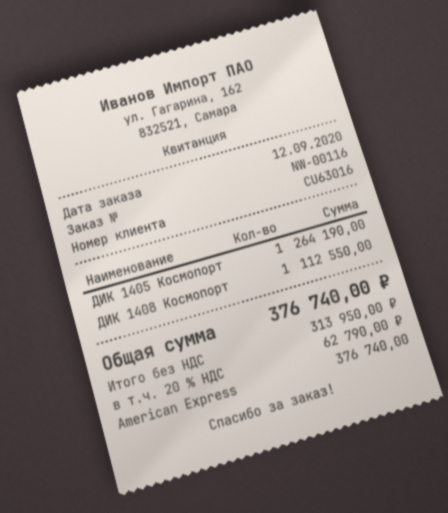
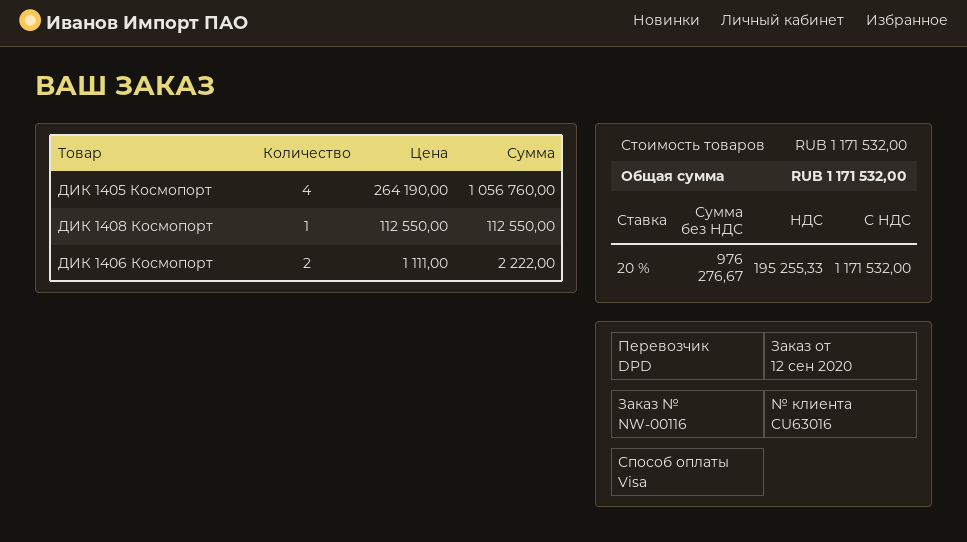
payment method: American Express -> Visa
ДИК 1405 Космопорт: 1 for 264190.00 -> 4 for 1056760.00
ДИК 1406 Космопорт: none -> 2 for 2222.00
net: 313950.00 -> 976276.67
tax: 20% = 62790.00 -> 20% = 195255.33
total: 376740.00 -> 1171532.00

